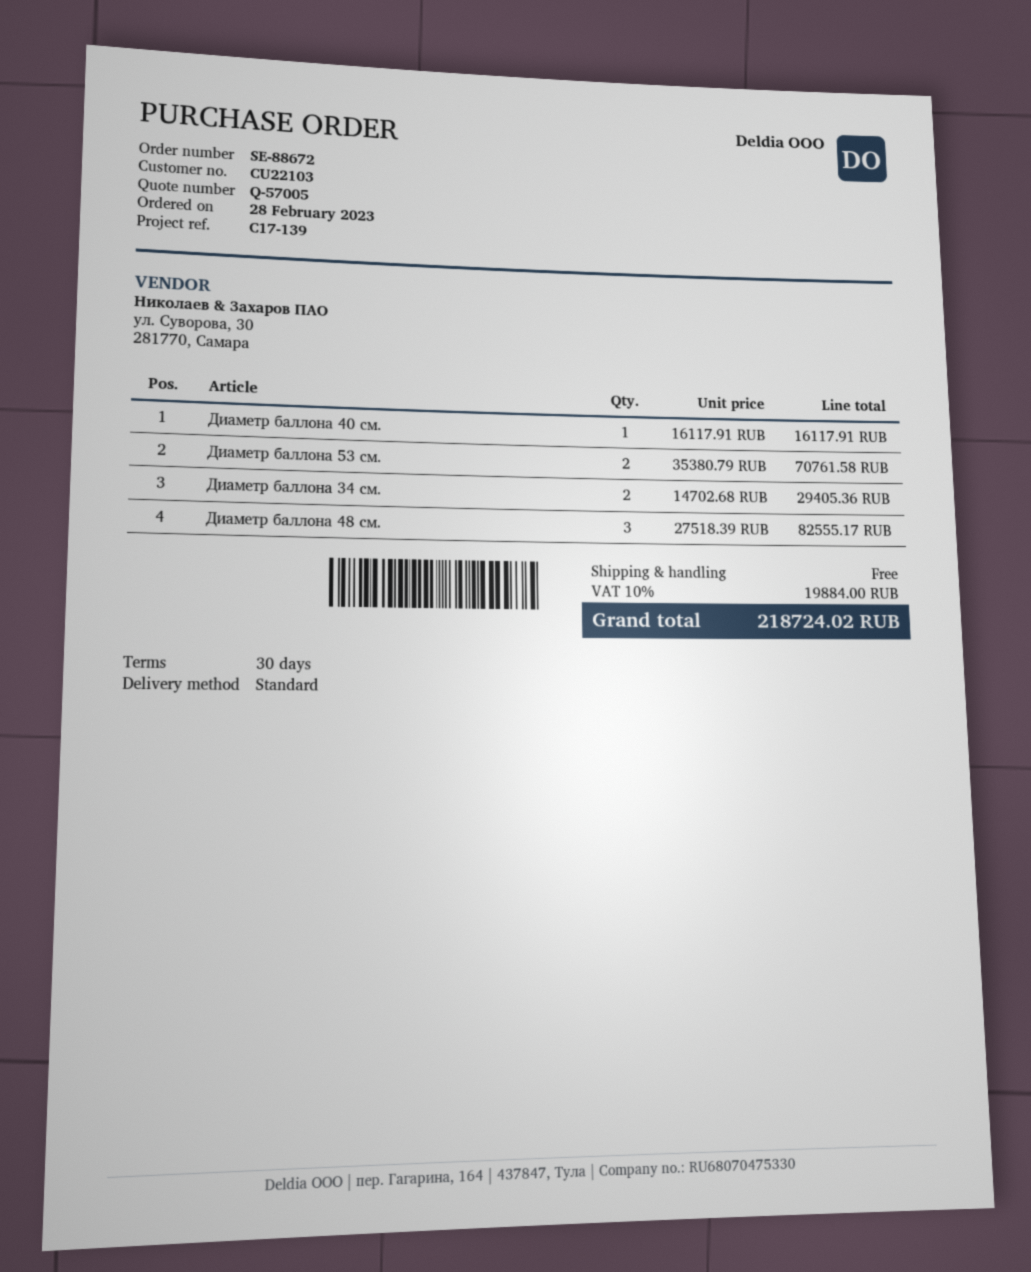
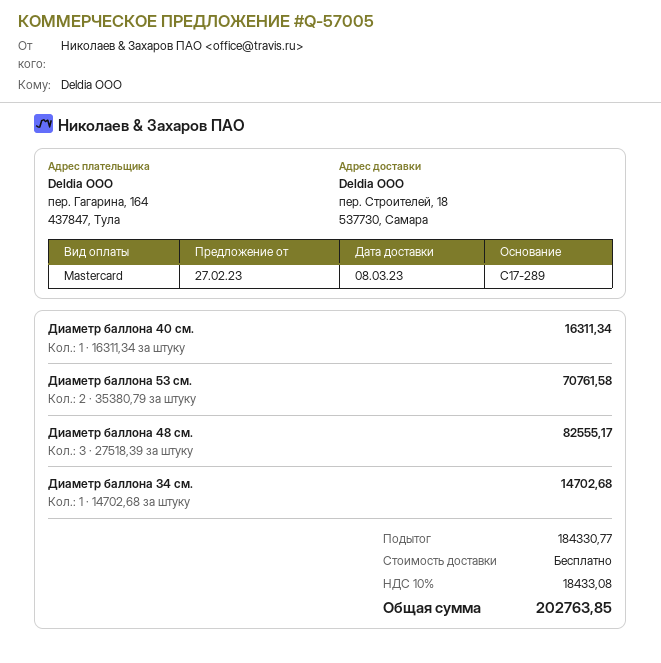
reference: C17-139 -> C17-289
Диаметр баллона 40 см.: 1 x 16117.91 = 16117.91 -> 1 x 16311.34 = 16311.34
Диаметр баллона 34 см.: 2 x 14702.68 = 29405.36 -> 1 x 14702.68 = 14702.68
tax: 10% = 19884.00 -> 10% = 18433.08
total: 218724.02 -> 202763.85

